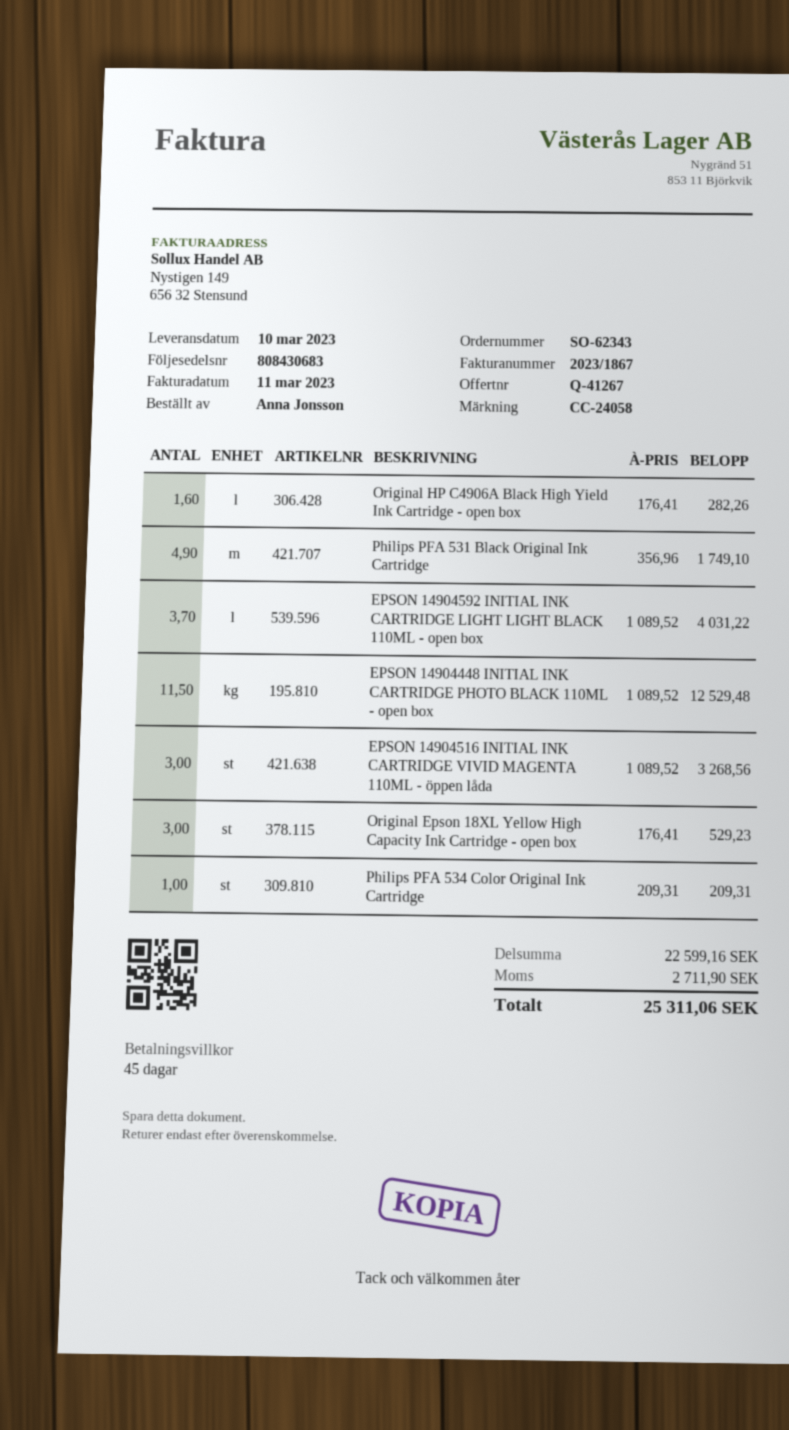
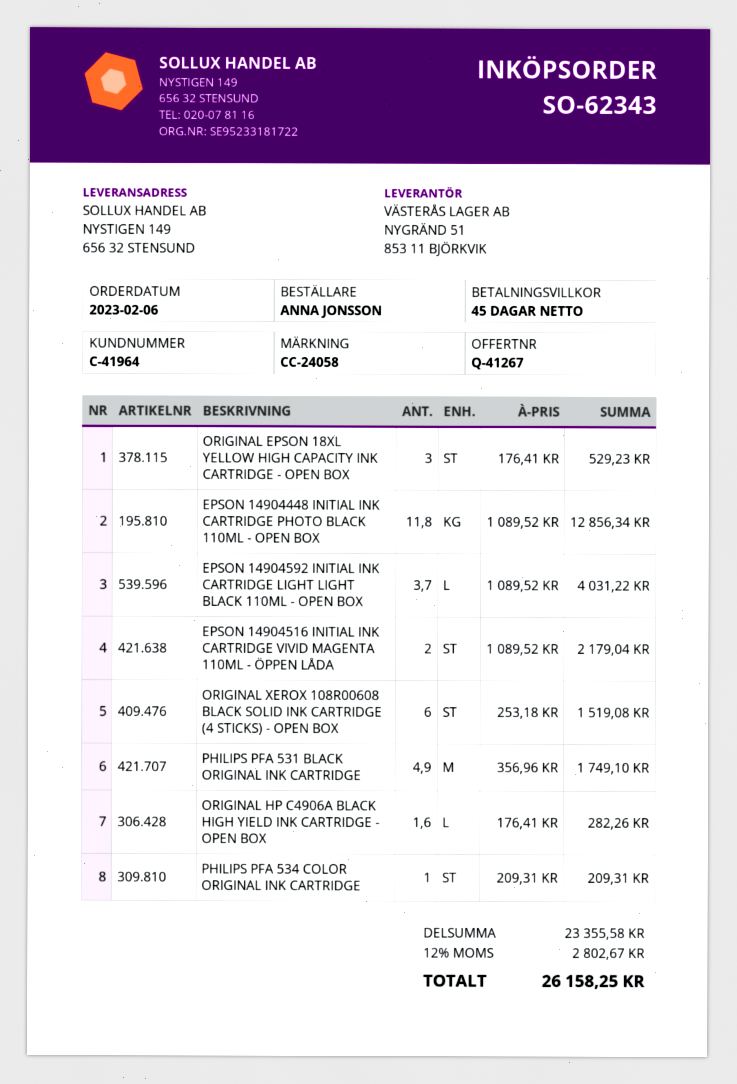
EPSON 14904448 INITIAL INK CARTRIDGE PHOTO BLACK 110ML - open box: 11.5 x 1089.52 = 12529.48 -> 11.8 x 1089.52 = 12856.34
EPSON 14904516 INITIAL INK CARTRIDGE VIVID MAGENTA 110ML - öppen låda: 3 x 1089.52 = 3268.56 -> 2 x 1089.52 = 2179.04
ORIGINAL XEROX 108R00608 BLACK SOLID INK CARTRIDGE (4 STICKS) - OPEN BOX: none -> 6 x 253.18 = 1519.08
subtotal: 22599.16 -> 23355.58
tax: 2711.90 -> 2802.67
total: 25311.06 -> 26158.25

